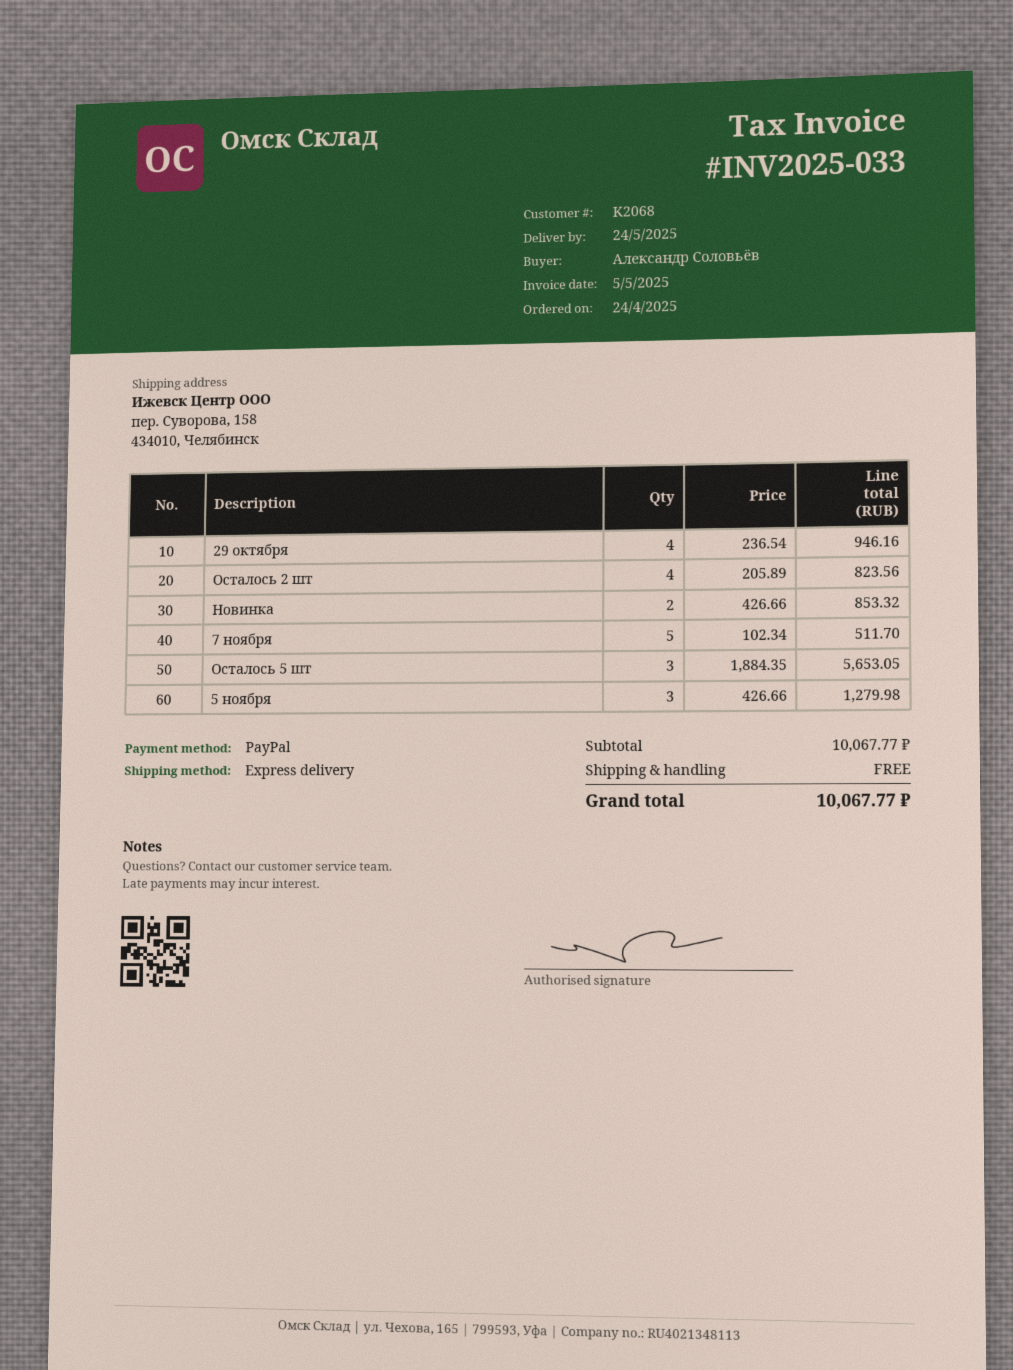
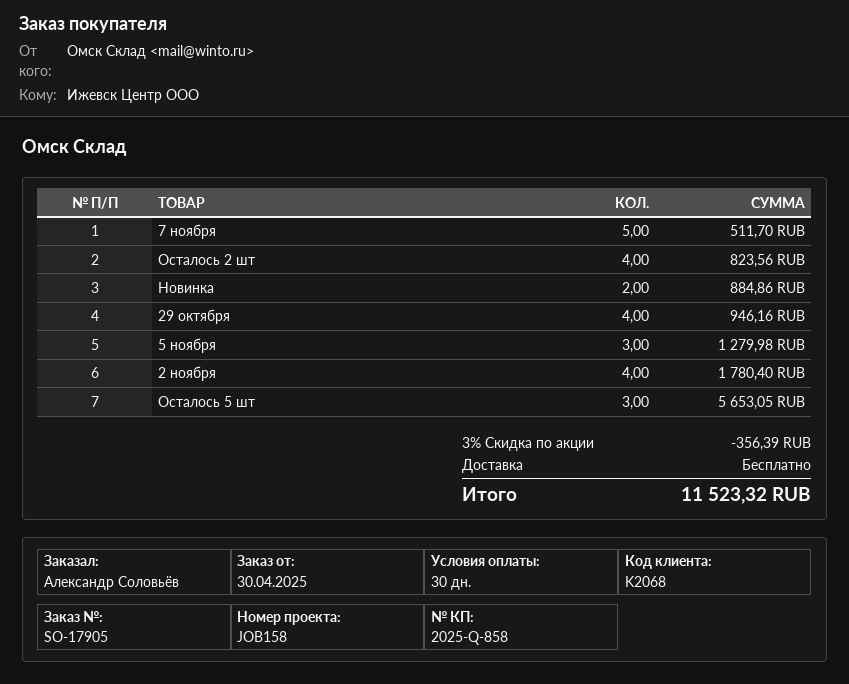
order date: 2025-04-24 -> 2025-04-30
Новинка: 2 for 853.32 -> 2 for 884.86
2 ноября: none -> 4 for 1780.40
discount: none -> 3% = 356.39
total: 10067.77 -> 11523.32

